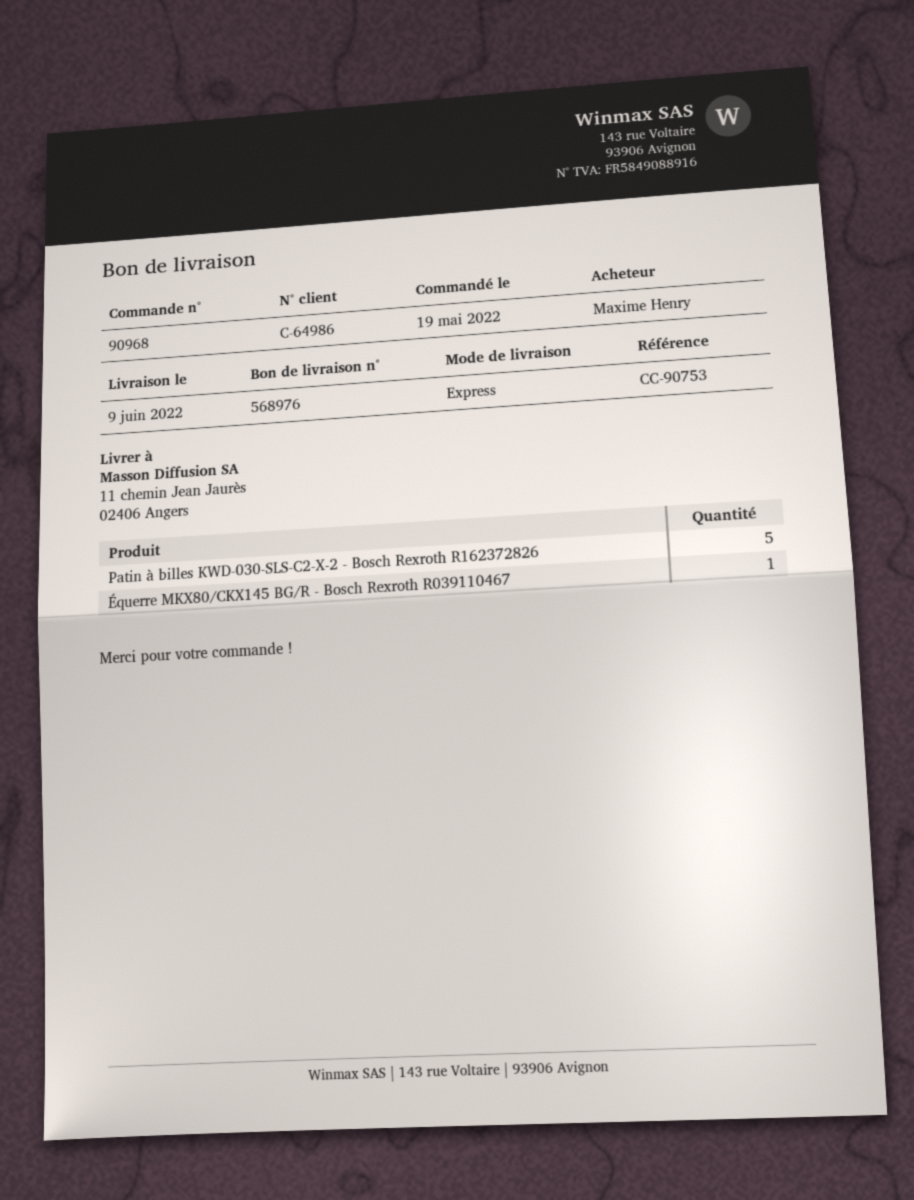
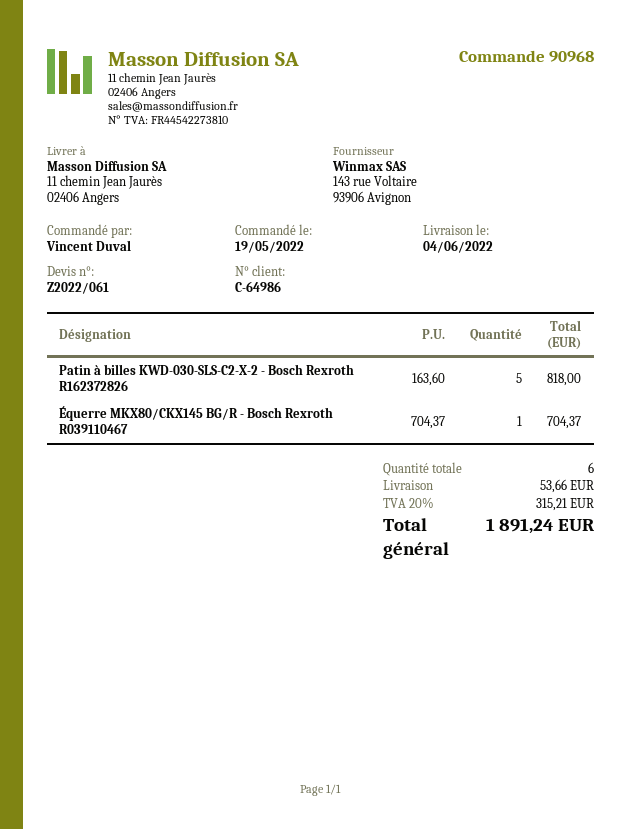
delivery date: 2022-06-09 -> 2022-06-04
ordered by: Maxime Henry -> Vincent Duval

